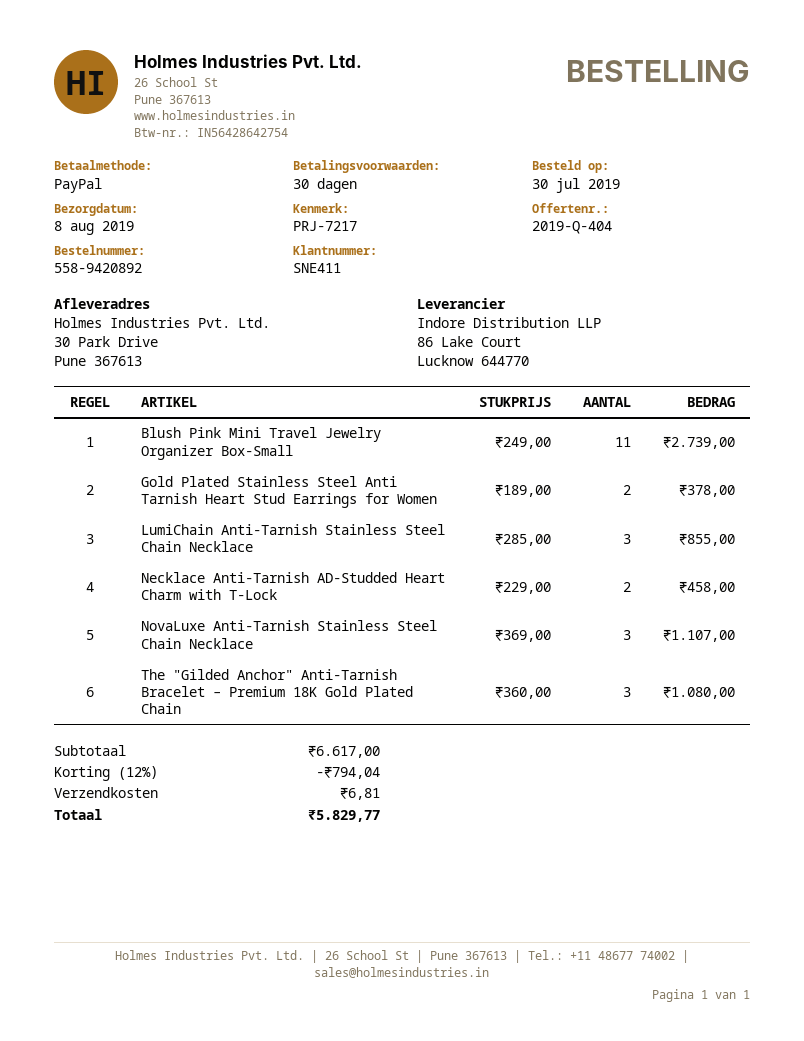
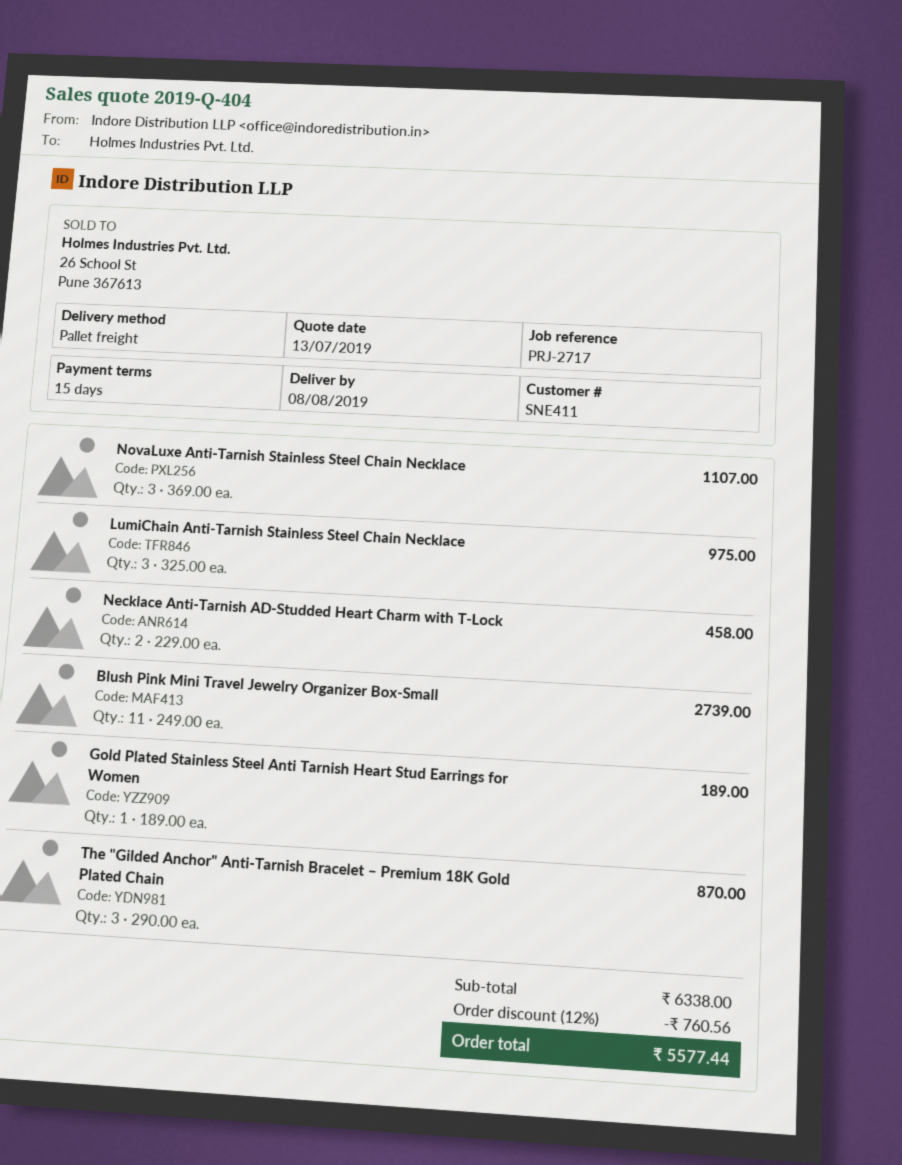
payment terms: 30 days -> 15 days
reference: PRJ-7217 -> PRJ-2717
Gold Plated Stainless Steel Anti Tarnish Heart Stud Earrings for Women: 2 x 189.00 = 378.00 -> 1 x 189.00 = 189.00
LumiChain Anti-Tarnish Stainless Steel Chain Necklace: 3 x 285.00 = 855.00 -> 3 x 325.00 = 975.00
The "Gilded Anchor" Anti-Tarnish Bracelet – Premium 18K Gold Plated Chain: 3 x 360.00 = 1080.00 -> 3 x 290.00 = 870.00
subtotal: 6617.00 -> 6338.00
discount: 12% = 794.04 -> 12% = 760.56
shipping: 6.81 -> none
total: 5829.77 -> 5577.44

